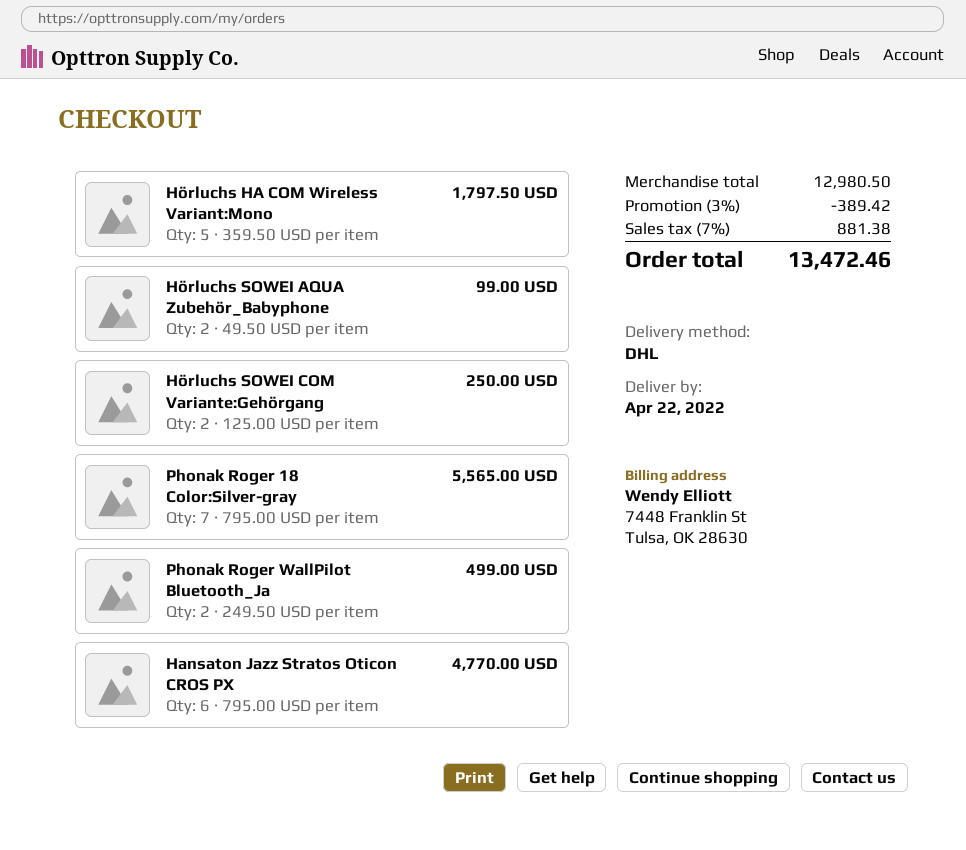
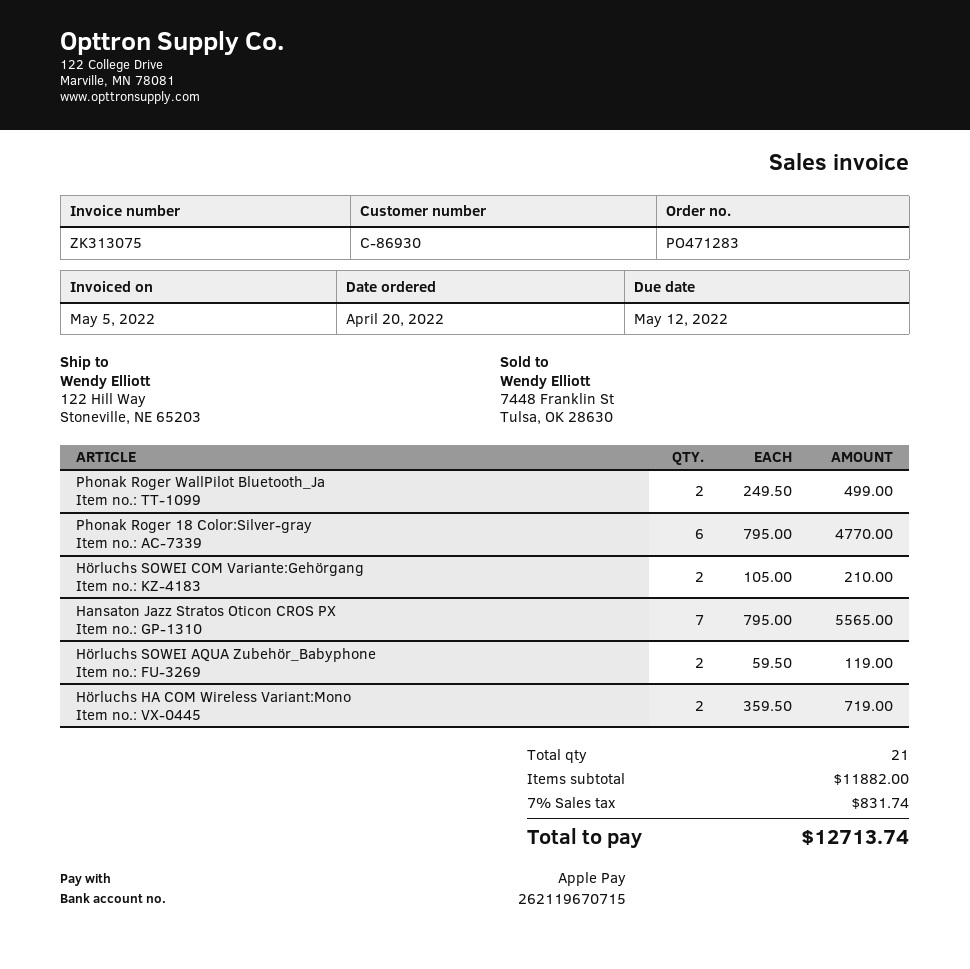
Hörluchs HA COM Wireless Variant:Mono: 5 x 359.50 = 1797.50 -> 2 x 359.50 = 719.00
Hörluchs SOWEI AQUA Zubehör_Babyphone: 2 x 49.50 = 99.00 -> 2 x 59.50 = 119.00
Hörluchs SOWEI COM Variante:Gehörgang: 2 x 125.00 = 250.00 -> 2 x 105.00 = 210.00
Phonak Roger 18 Color:Silver-gray: 7 x 795.00 = 5565.00 -> 6 x 795.00 = 4770.00
Hansaton Jazz Stratos Oticon CROS PX: 6 x 795.00 = 4770.00 -> 7 x 795.00 = 5565.00
subtotal: 12980.50 -> 11882.00
discount: 3% = 389.42 -> none
tax: 7% = 881.38 -> 7% = 831.74
total: 13472.46 -> 12713.74

